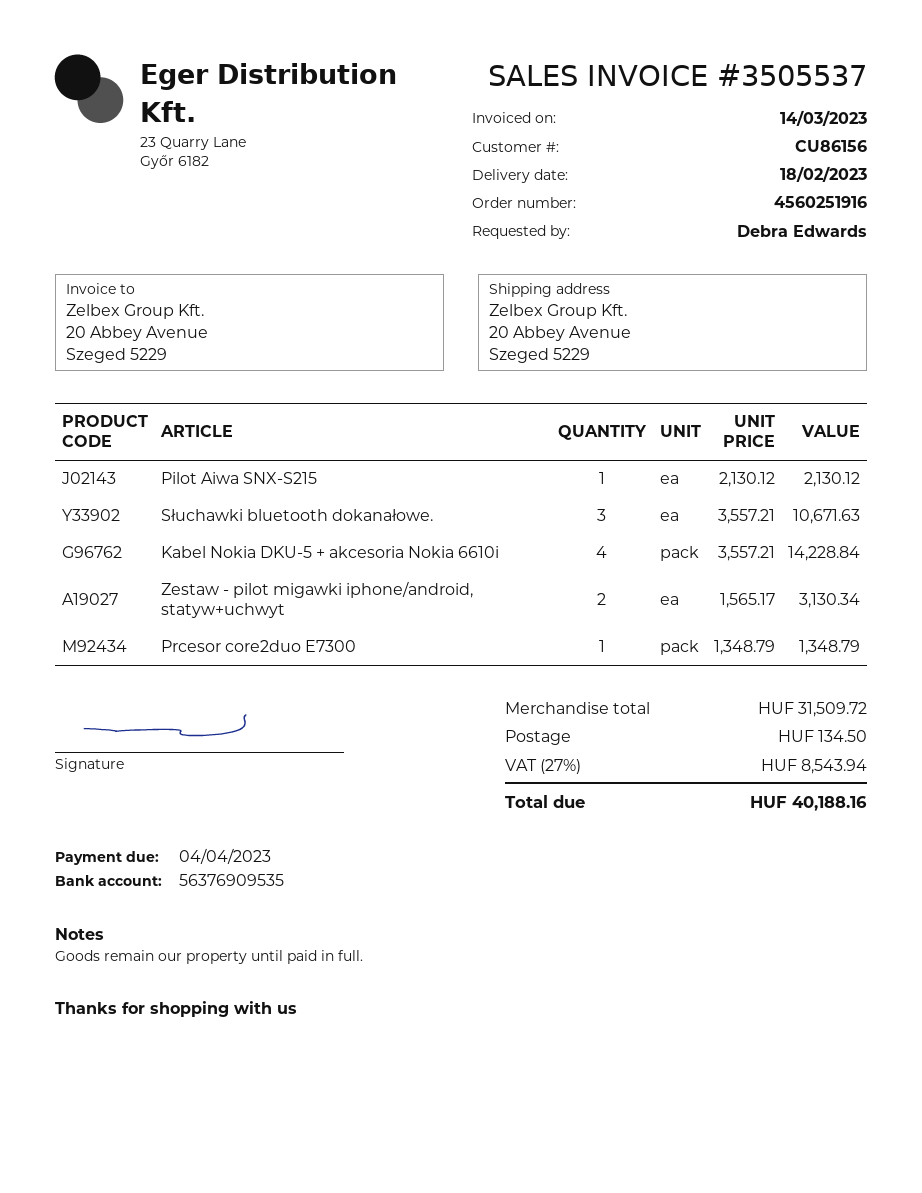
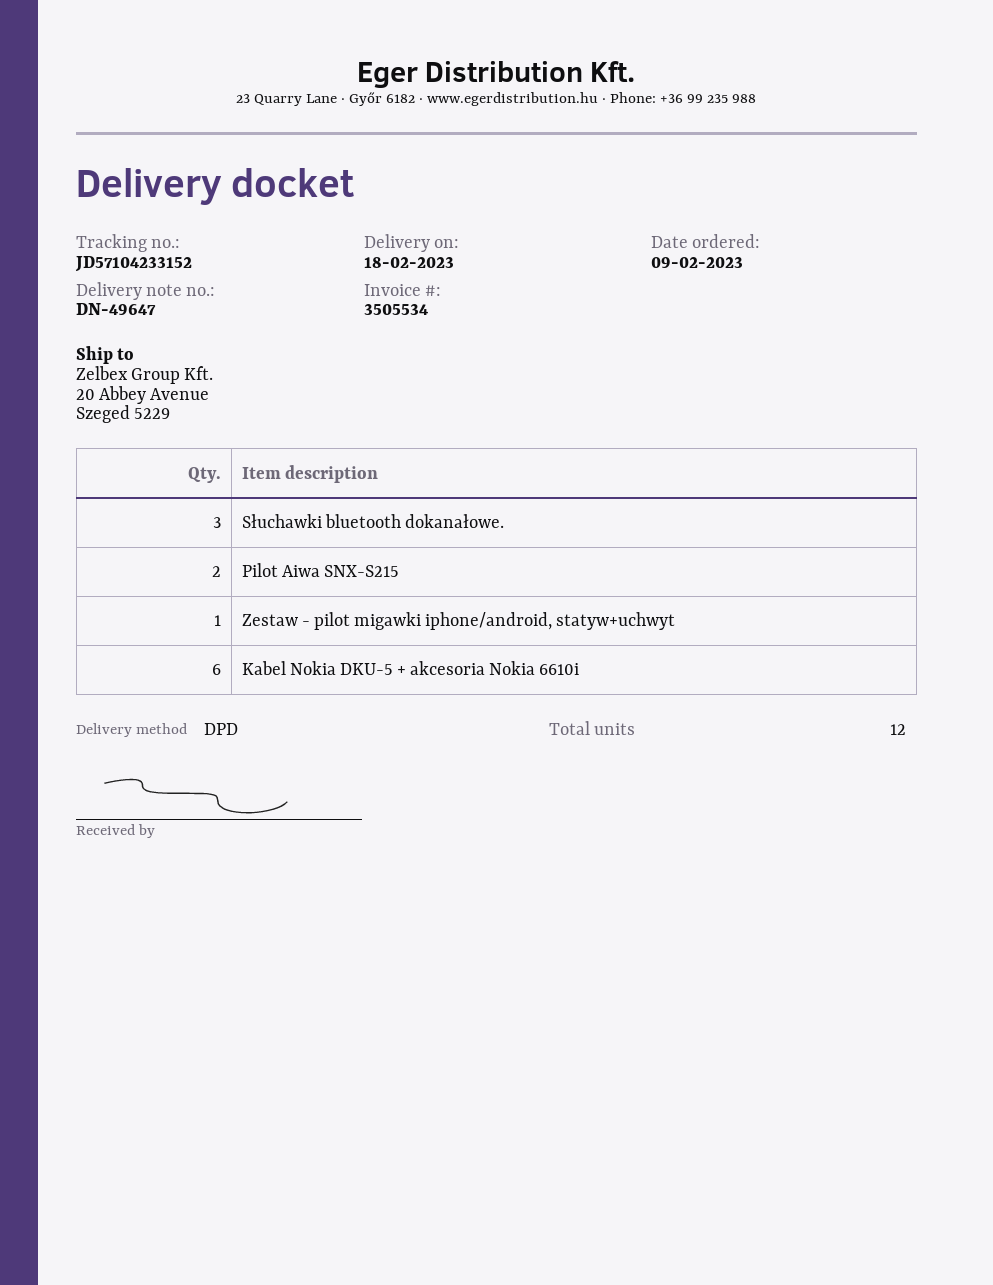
invoice number: 3505537 -> 3505534
Pilot Aiwa SNX-S215: 1 -> 2
Kabel Nokia DKU-5 + akcesoria Nokia 6610i: 4 -> 6
Zestaw - pilot migawki iphone/android, statyw+uchwyt: 2 -> 1
Prcesor core2duo E7300: 1 -> none

